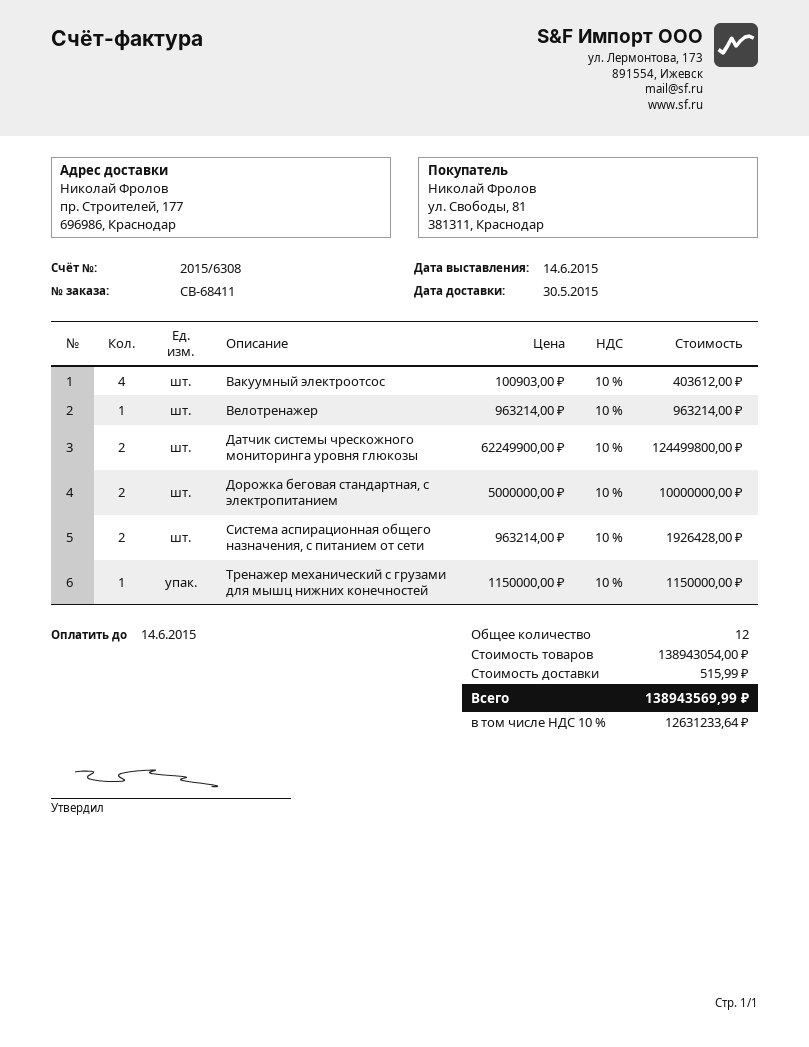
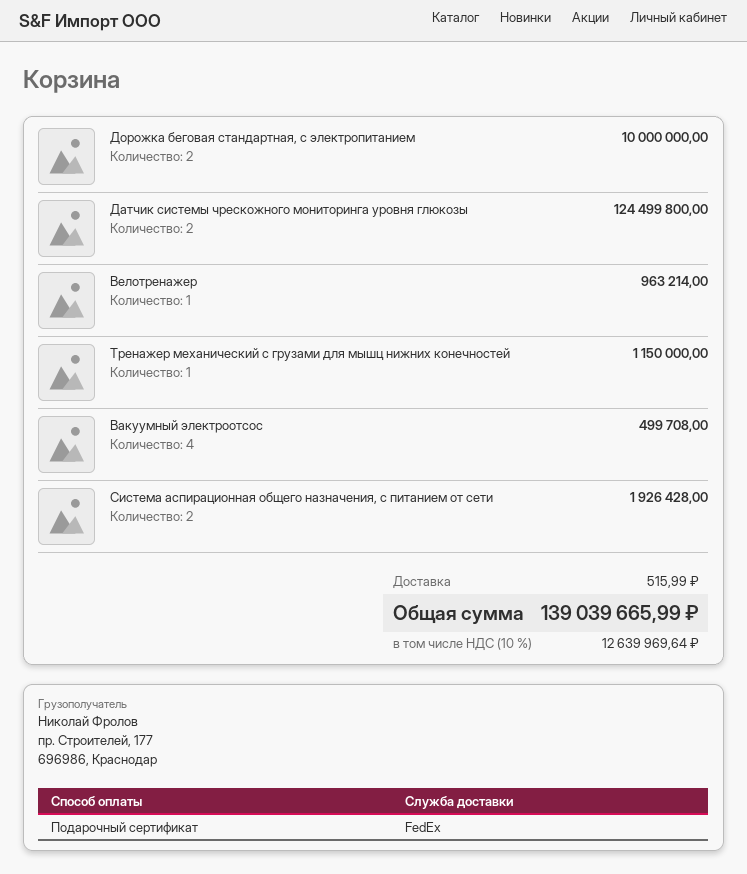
Вакуумный электроотсос: 4 for 403612.00 -> 4 for 499708.00
tax: 10% = 12631233.64 -> 10% = 12639969.64
total: 138943569.99 -> 139039665.99

